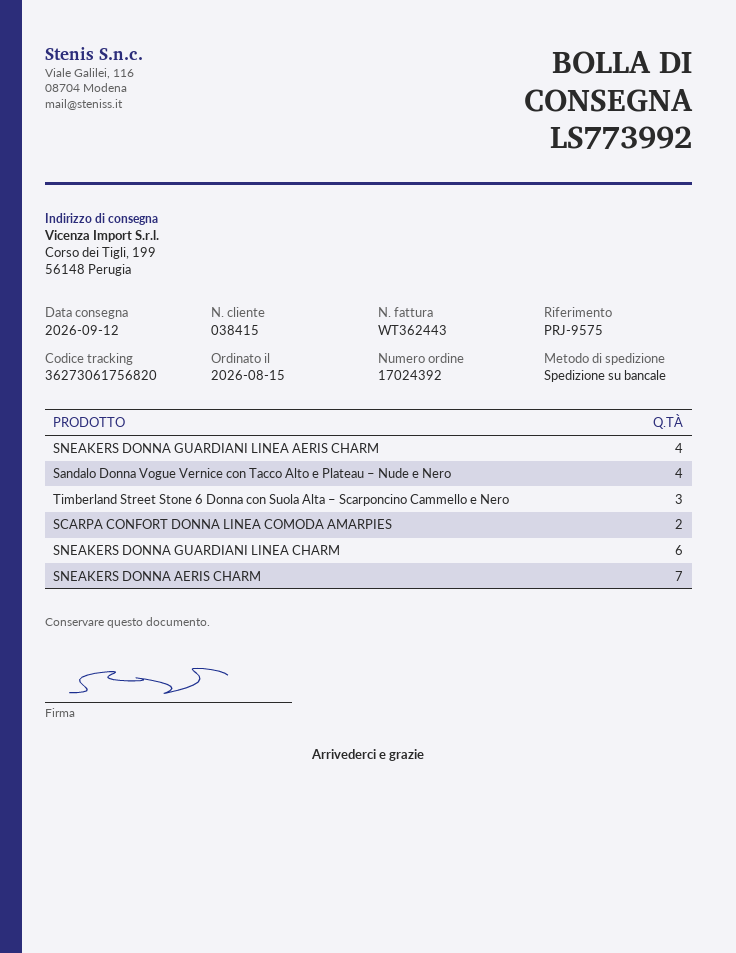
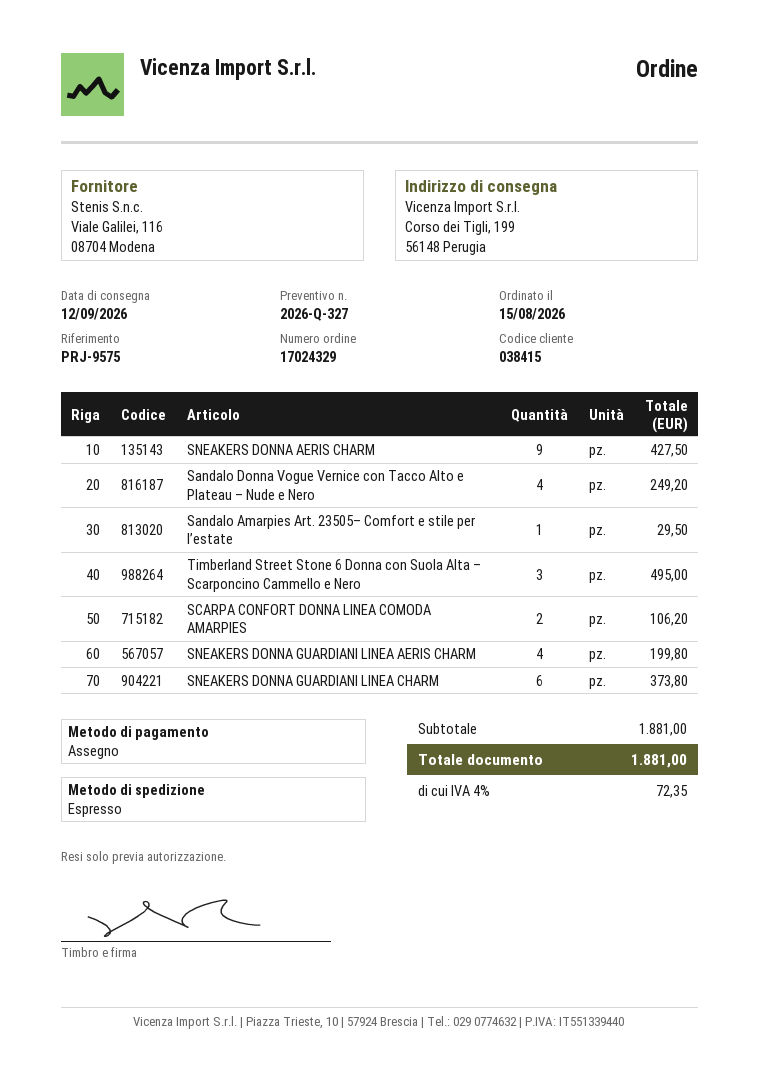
order number: 17024392 -> 17024329
shipping method: pallet freight -> express
SNEAKERS DONNA AERIS CHARM: 7 -> 9
Sandalo Amarpies Art. 23505– Comfort e stile per l’estate: none -> 1

